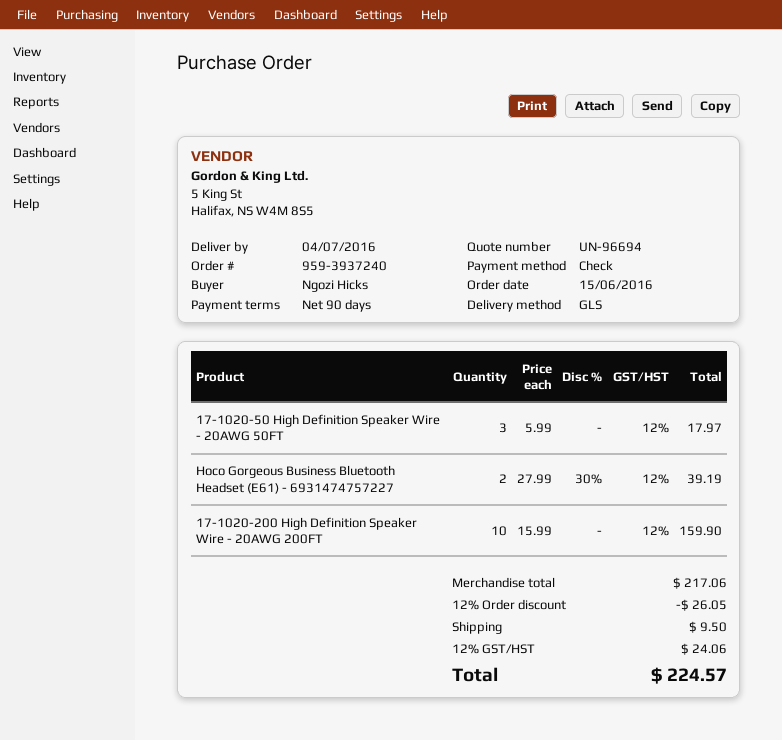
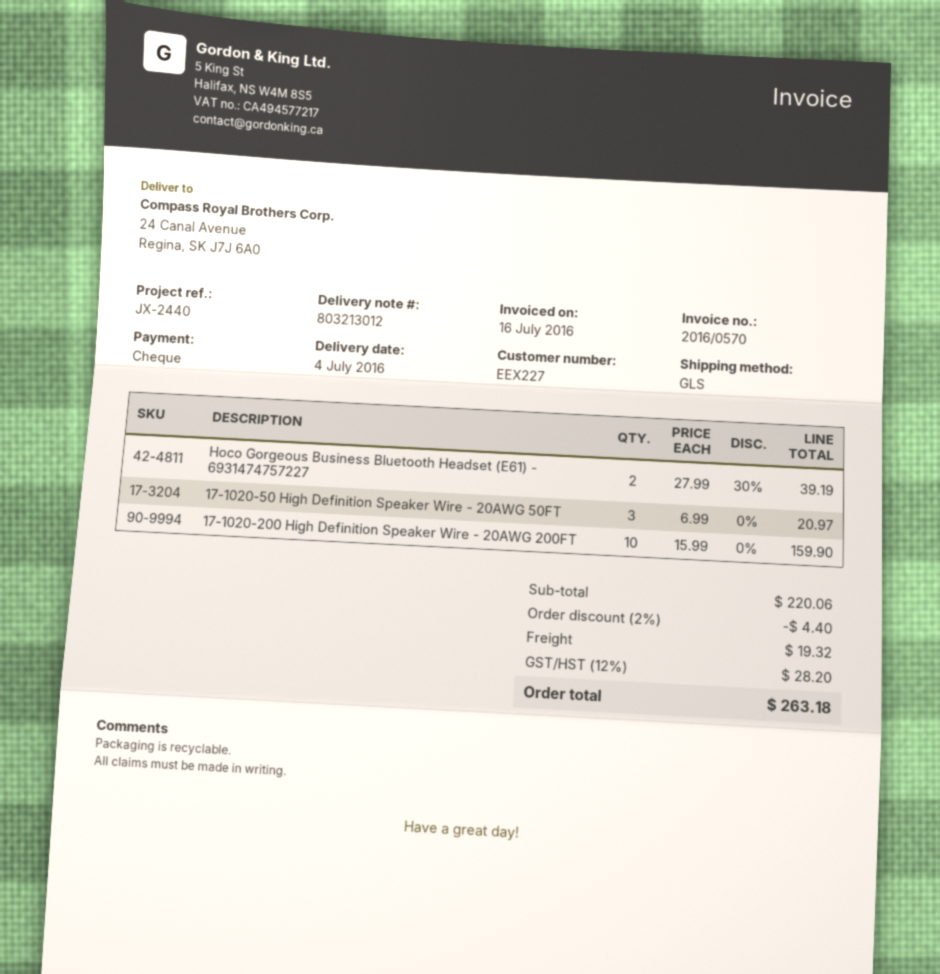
17-1020-50 High Definition Speaker Wire - 20AWG 50FT: 3 x 5.99 = 17.97 -> 3 x 6.99 = 20.97
subtotal: 217.06 -> 220.06
discount: 12% = 26.05 -> 2% = 4.40
shipping: 9.50 -> 19.32
tax: 12% = 24.06 -> 12% = 28.20
total: 224.57 -> 263.18

